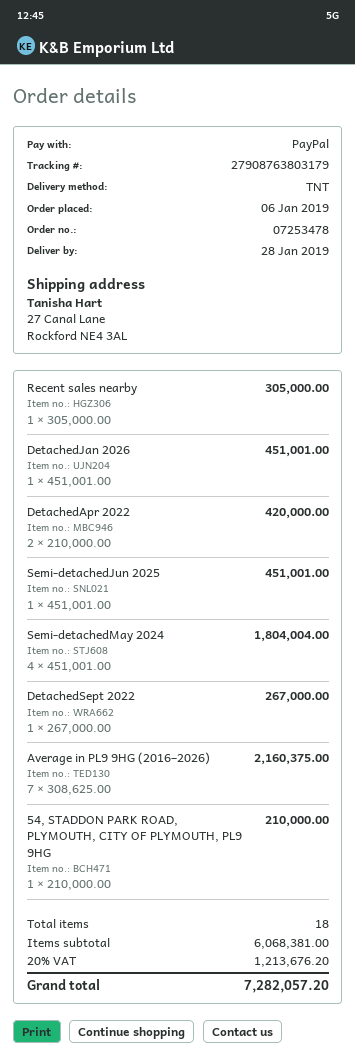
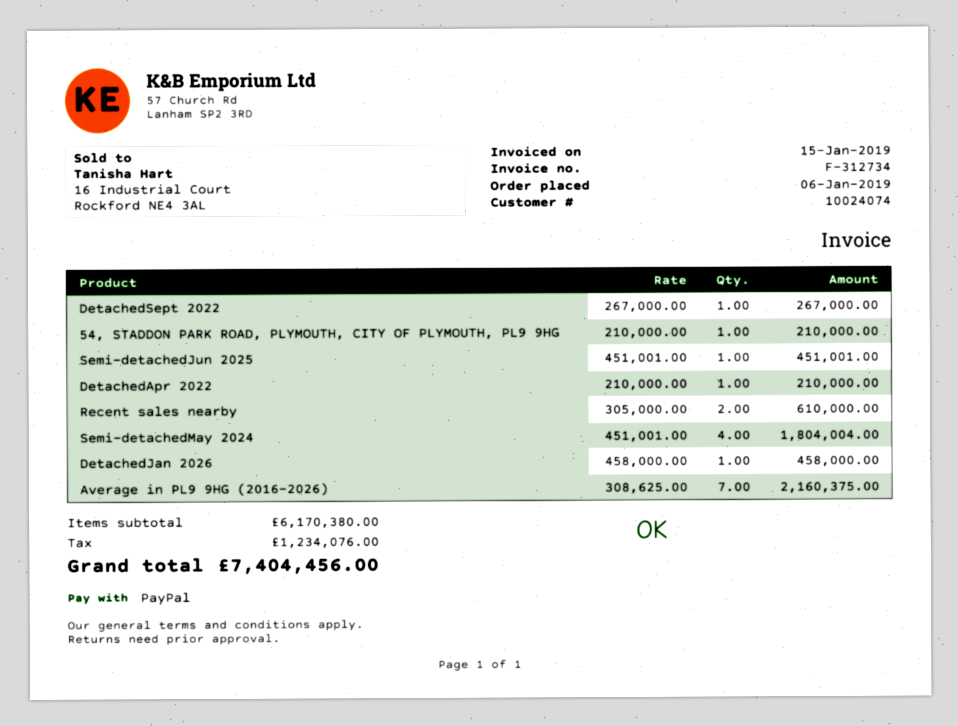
Recent sales nearby: 1 x 305000.00 = 305000.00 -> 2 x 305000.00 = 610000.00
DetachedJan 2026: 1 x 451001.00 = 451001.00 -> 1 x 458000.00 = 458000.00
DetachedApr 2022: 2 x 210000.00 = 420000.00 -> 1 x 210000.00 = 210000.00
subtotal: 6068381.00 -> 6170380.00
tax: 1213676.20 -> 1234076.00
total: 7282057.20 -> 7404456.00

